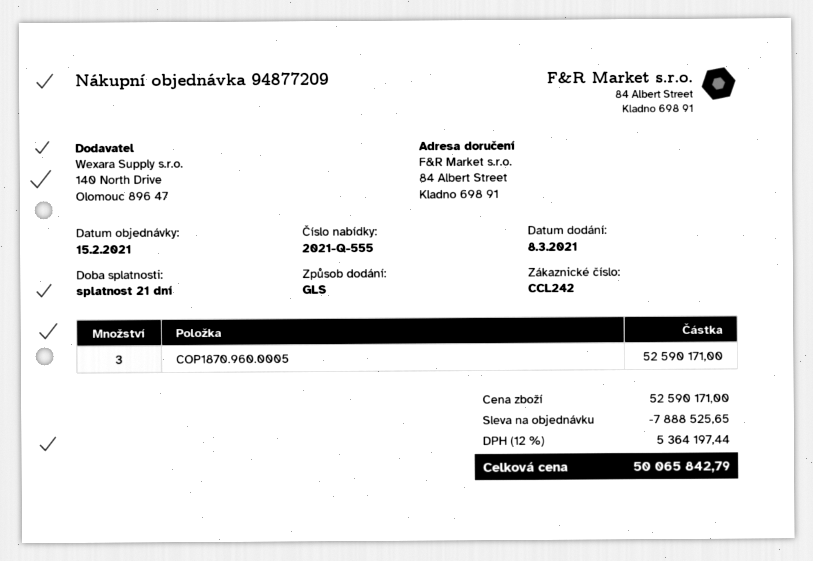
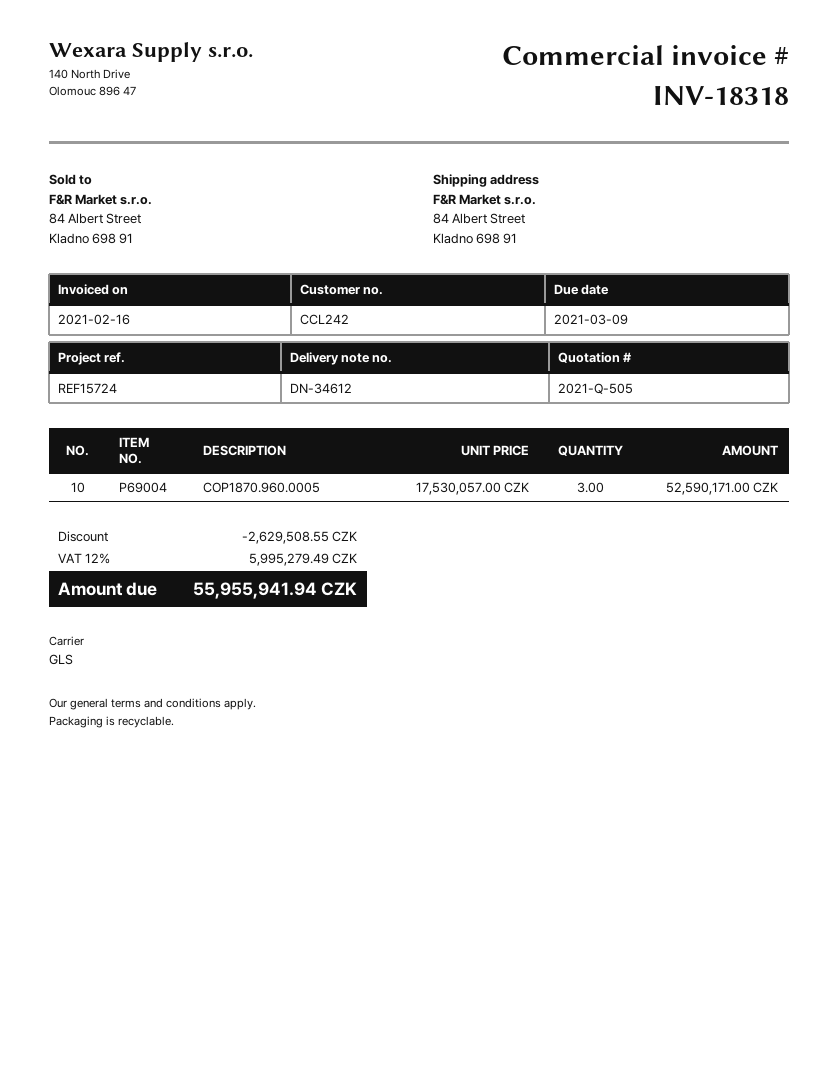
quote number: 2021-Q-555 -> 2021-Q-505
discount: 7888525.65 -> 2629508.55
tax: 12% = 5364197.44 -> 12% = 5995279.49
total: 50065842.79 -> 55955941.94

